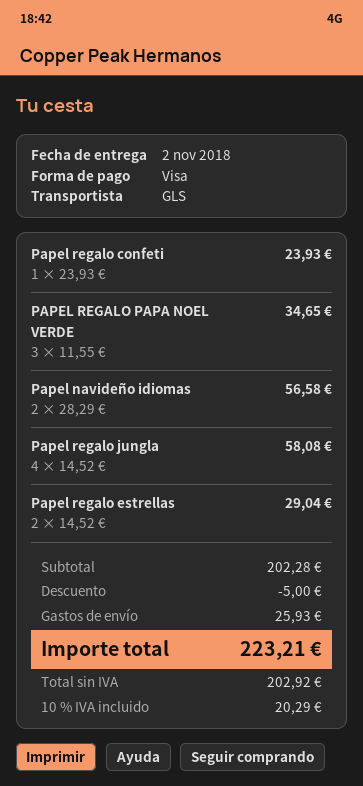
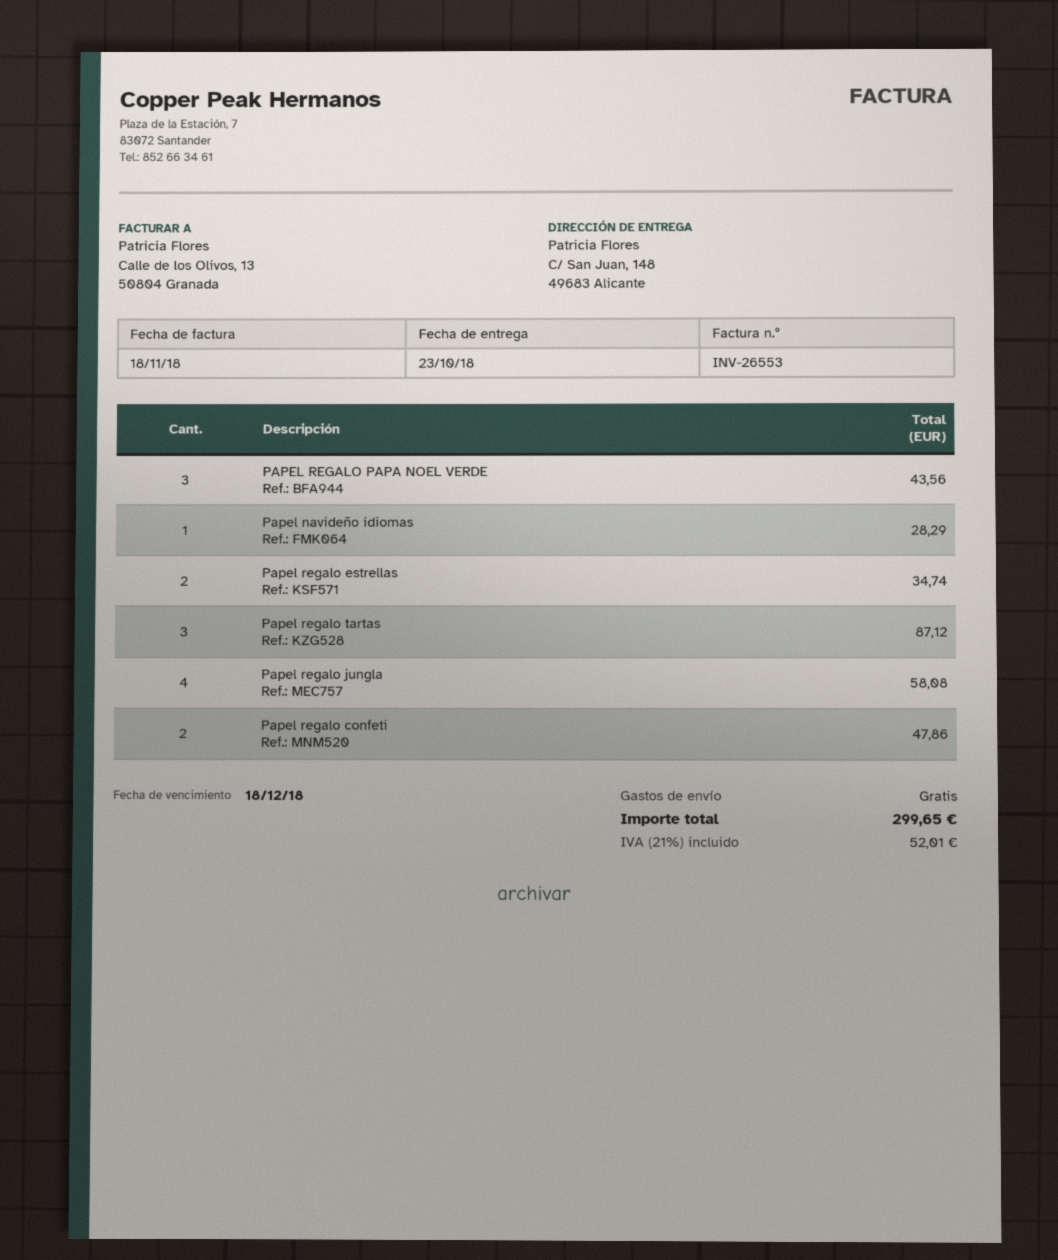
delivery date: 2018-11-02 -> 2018-10-23
Papel regalo confeti: 1 for 23.93 -> 2 for 47.86
PAPEL REGALO PAPA NOEL VERDE: 3 for 34.65 -> 3 for 43.56
Papel navideño idiomas: 2 for 56.58 -> 1 for 28.29
Papel regalo estrellas: 2 for 29.04 -> 2 for 34.74
Papel regalo tartas: none -> 3 for 87.12
discount: 5.00 -> none
shipping: 25.93 -> 0.00
tax: 10% = 20.29 -> 21% = 52.01
total: 223.21 -> 299.65

